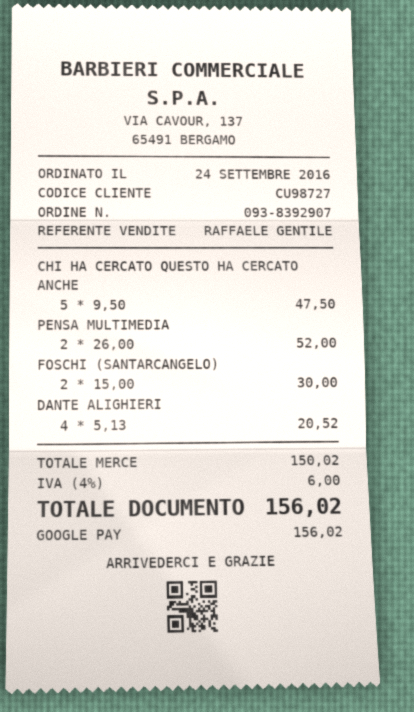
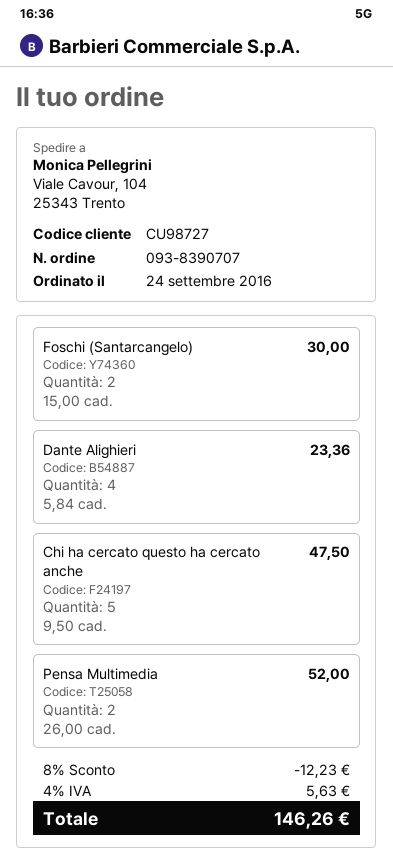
order number: 093-8392907 -> 093-8390707
DANTE ALIGHIERI: 4 x 5.13 = 20.52 -> 4 x 5.84 = 23.36
discount: none -> 8% = 12.23
tax: 4% = 6.00 -> 4% = 5.63
total: 156.02 -> 146.26

